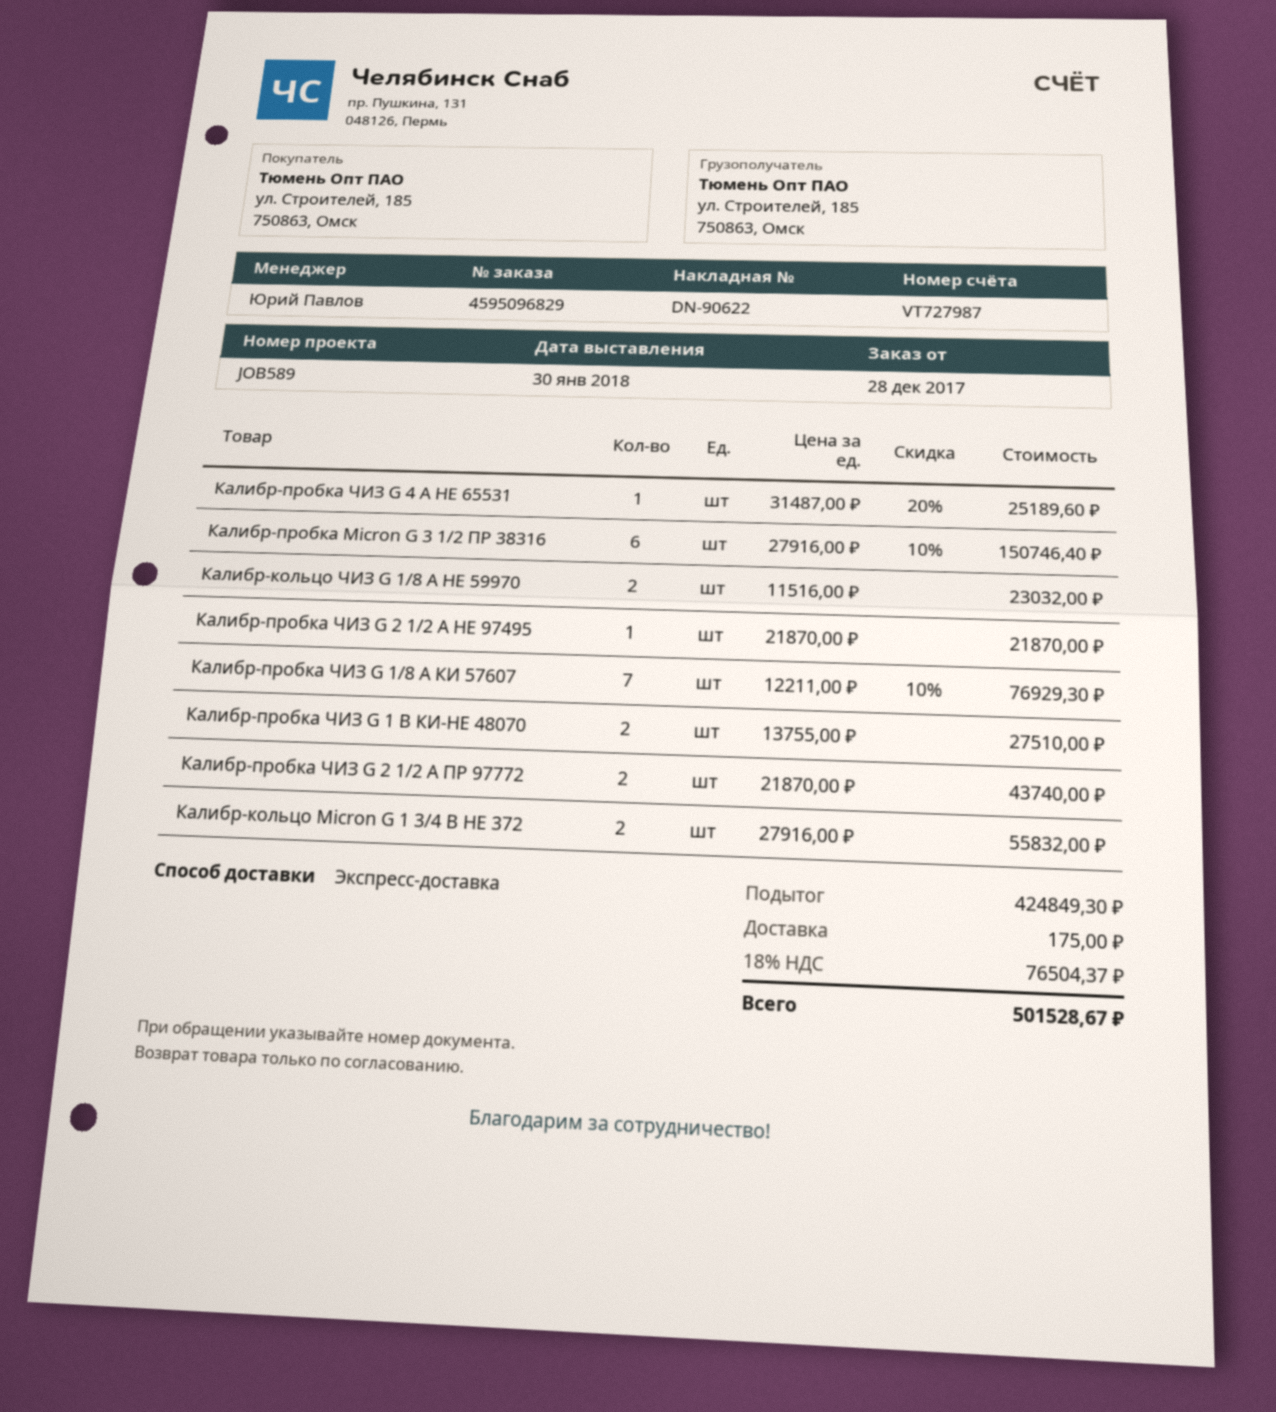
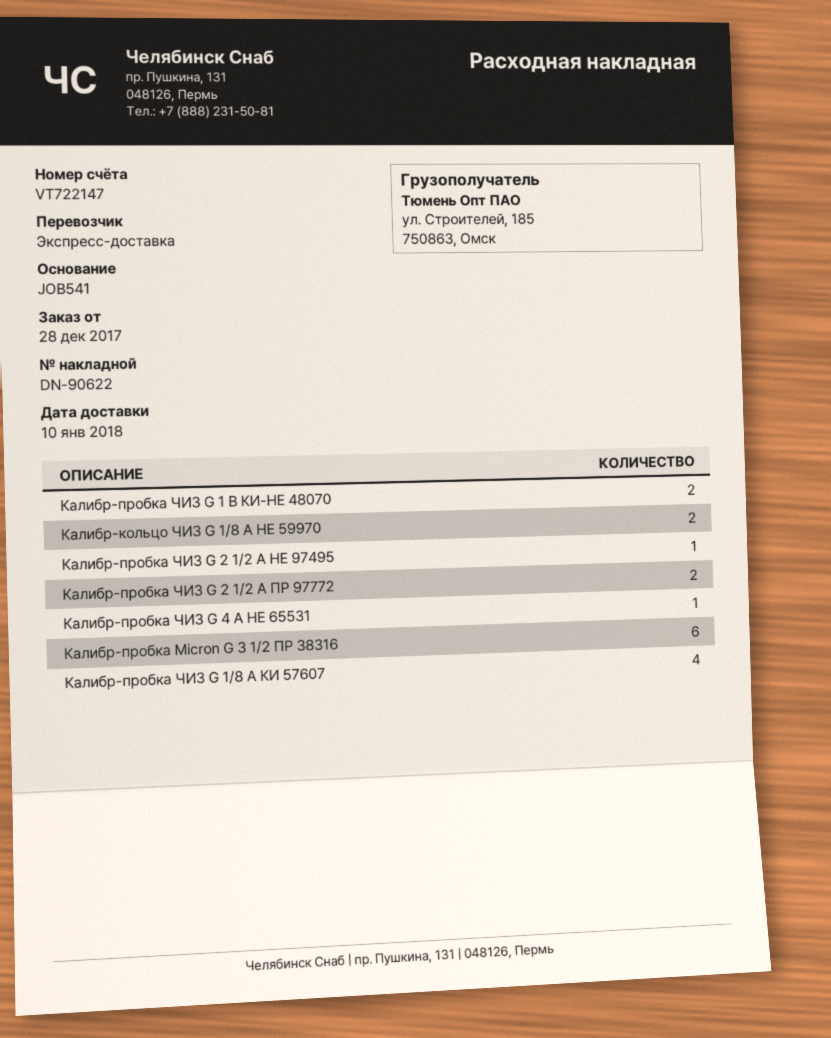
invoice number: VT727987 -> VT722147
reference: JOB589 -> JOB541
Калибр-пробка ЧИЗ G 1/8 А КИ 57607: 7 -> 4
Калибр-кольцо Micron G 1 3/4 В НЕ 372: 2 -> none

